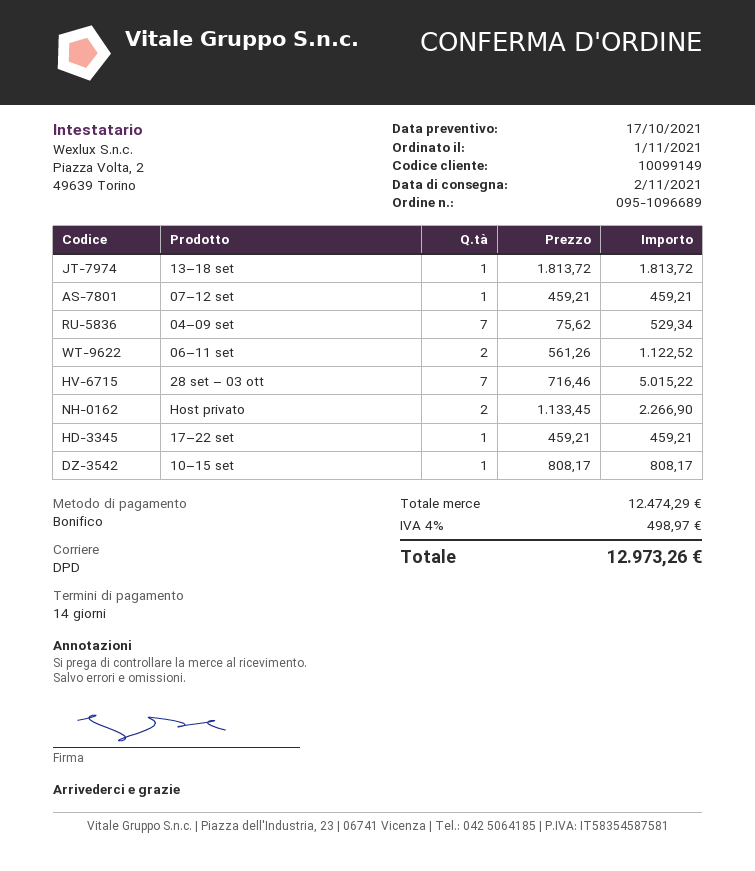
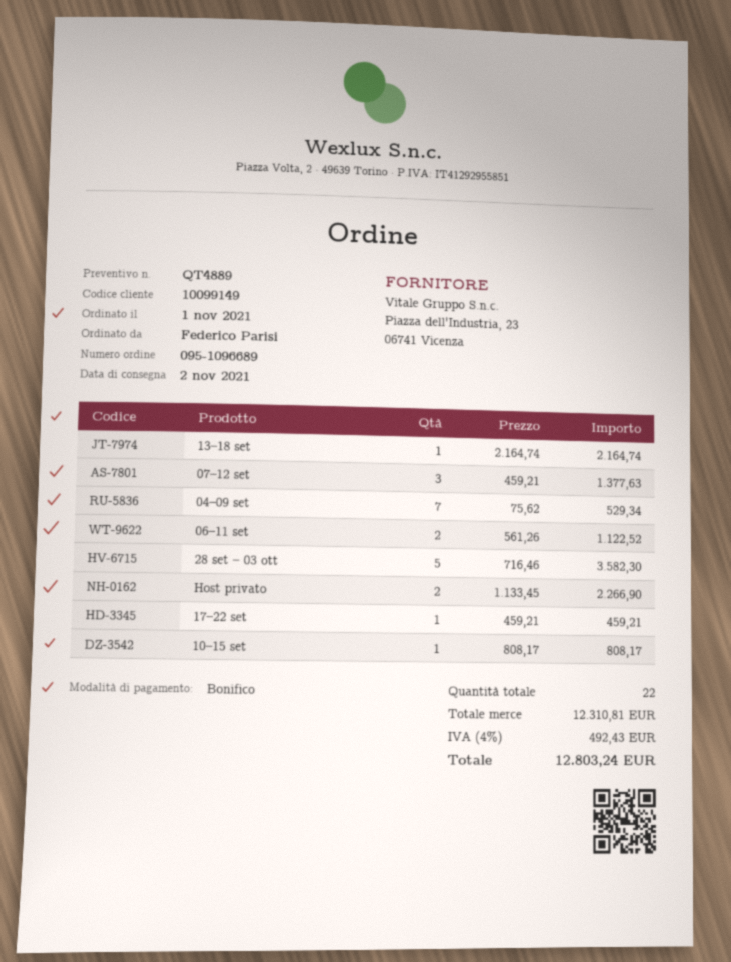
13–18 set: 1 x 1813.72 = 1813.72 -> 1 x 2164.74 = 2164.74
07–12 set: 1 x 459.21 = 459.21 -> 3 x 459.21 = 1377.63
28 set – 03 ott: 7 x 716.46 = 5015.22 -> 5 x 716.46 = 3582.30
subtotal: 12474.29 -> 12310.81
tax: 4% = 498.97 -> 4% = 492.43
total: 12973.26 -> 12803.24

